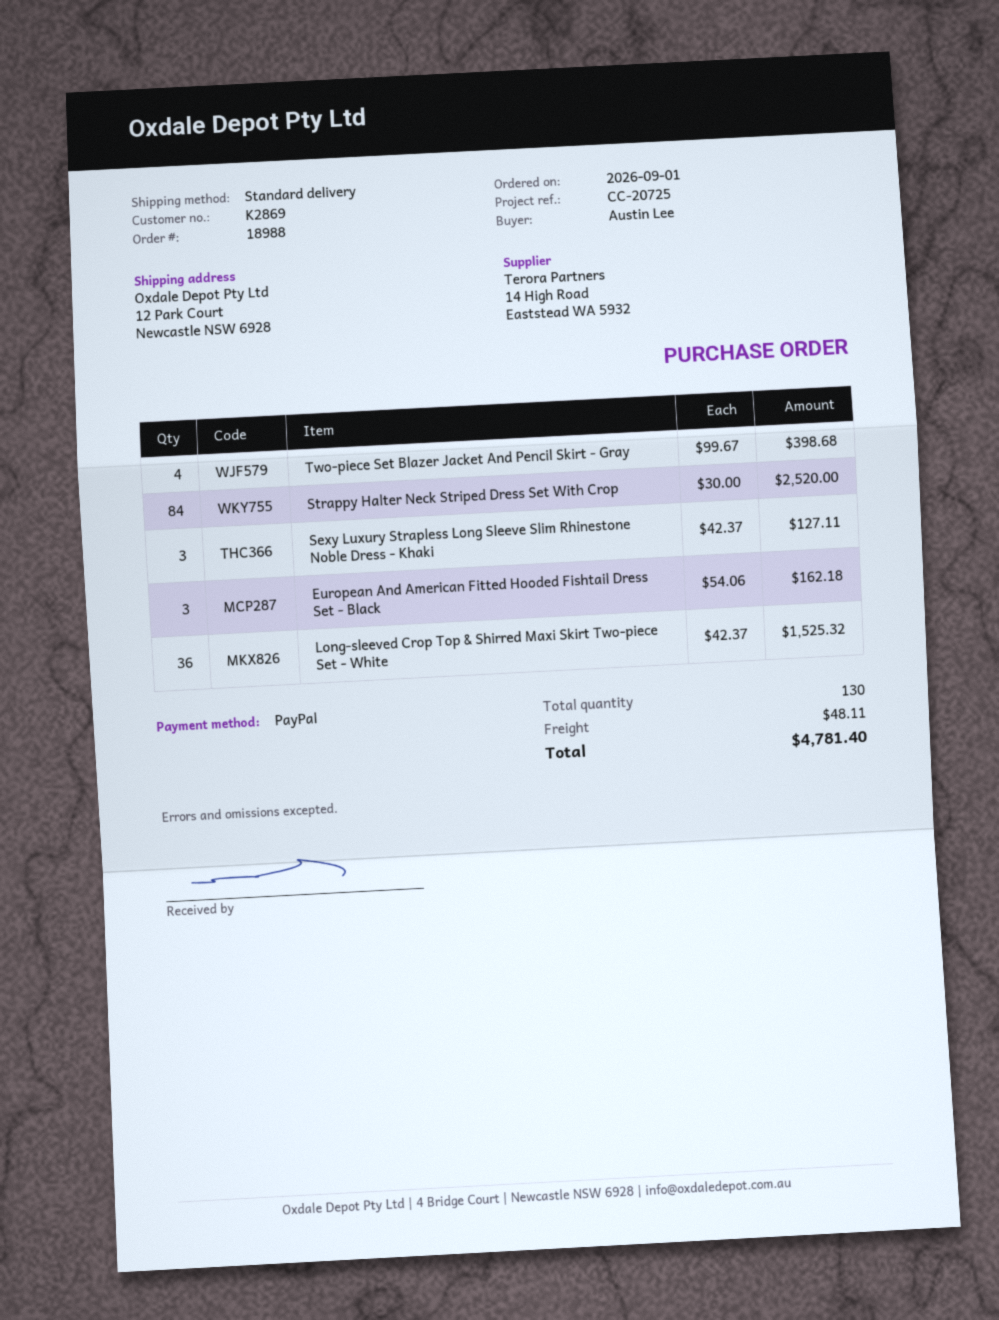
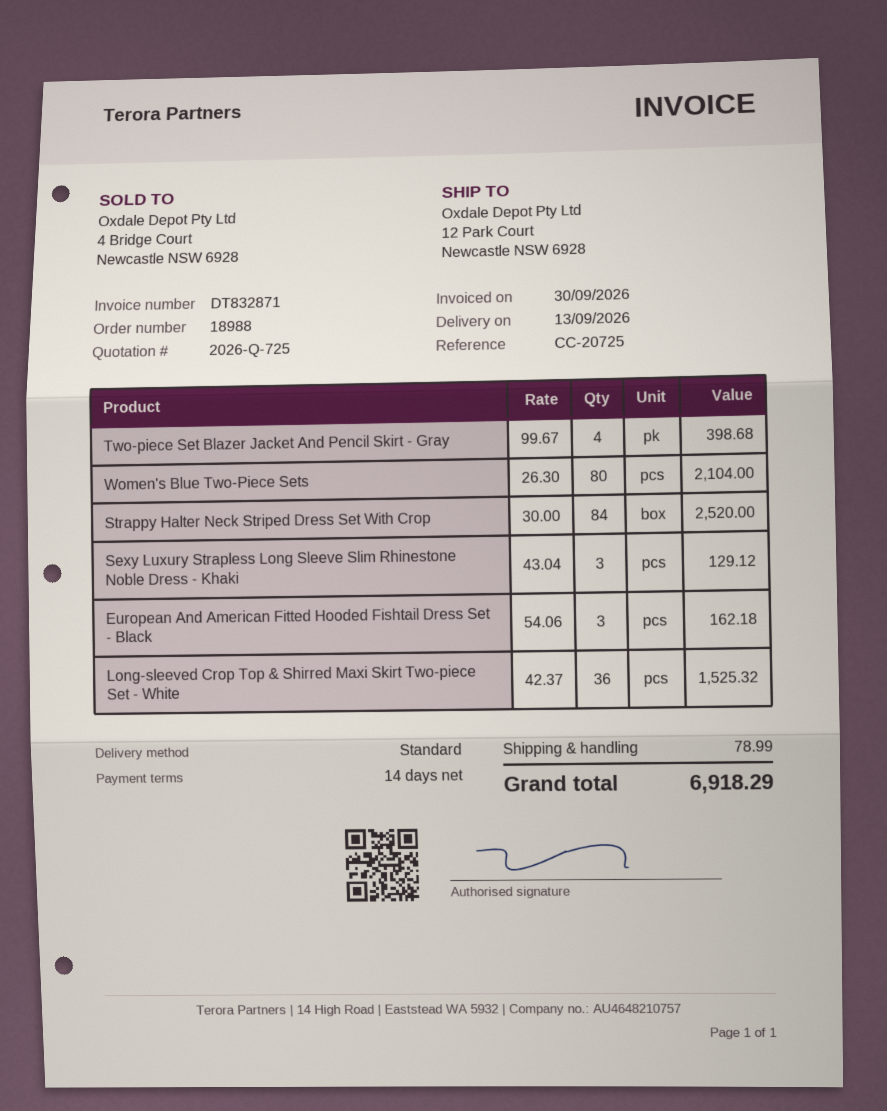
Sexy Luxury Strapless Long Sleeve Slim Rhinestone Noble Dress - Khaki: 3 x 42.37 = 127.11 -> 3 x 43.04 = 129.12
Women's Blue Two-Piece Sets: none -> 80 x 26.30 = 2104.00
shipping: 48.11 -> 78.99
total: 4781.40 -> 6918.29

